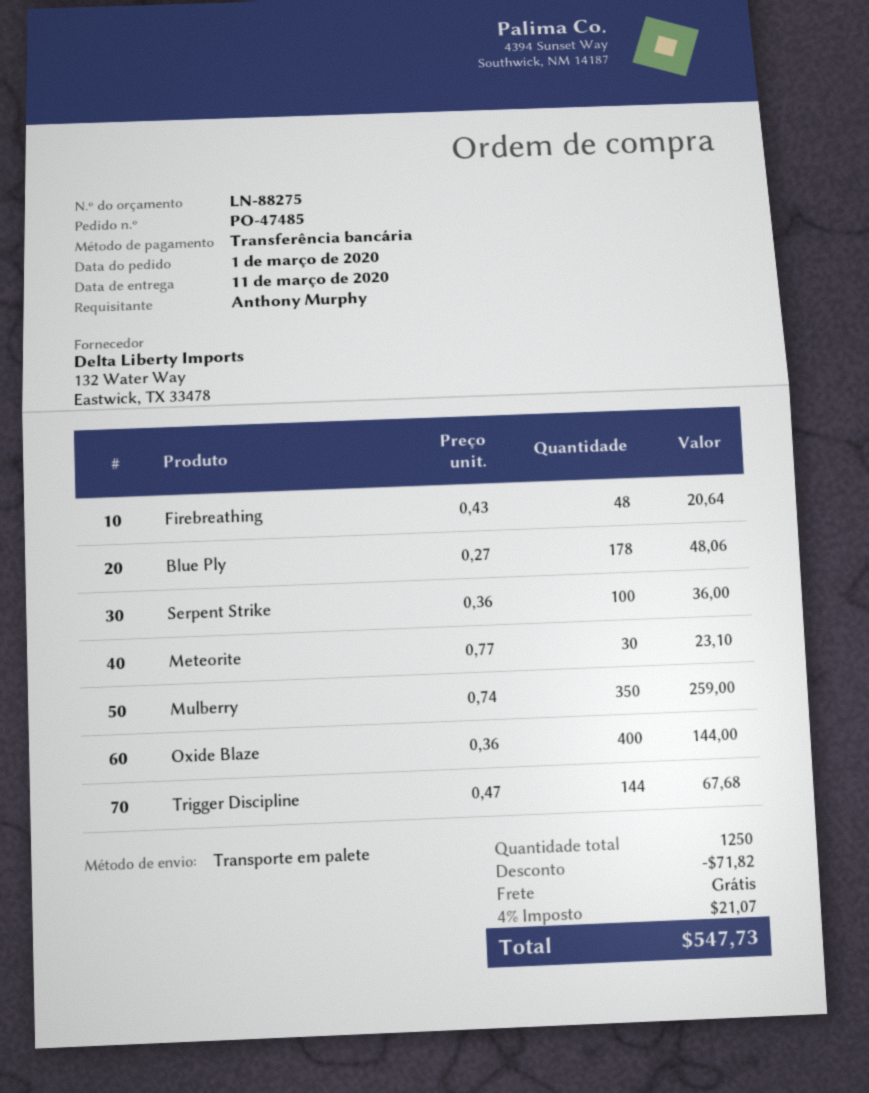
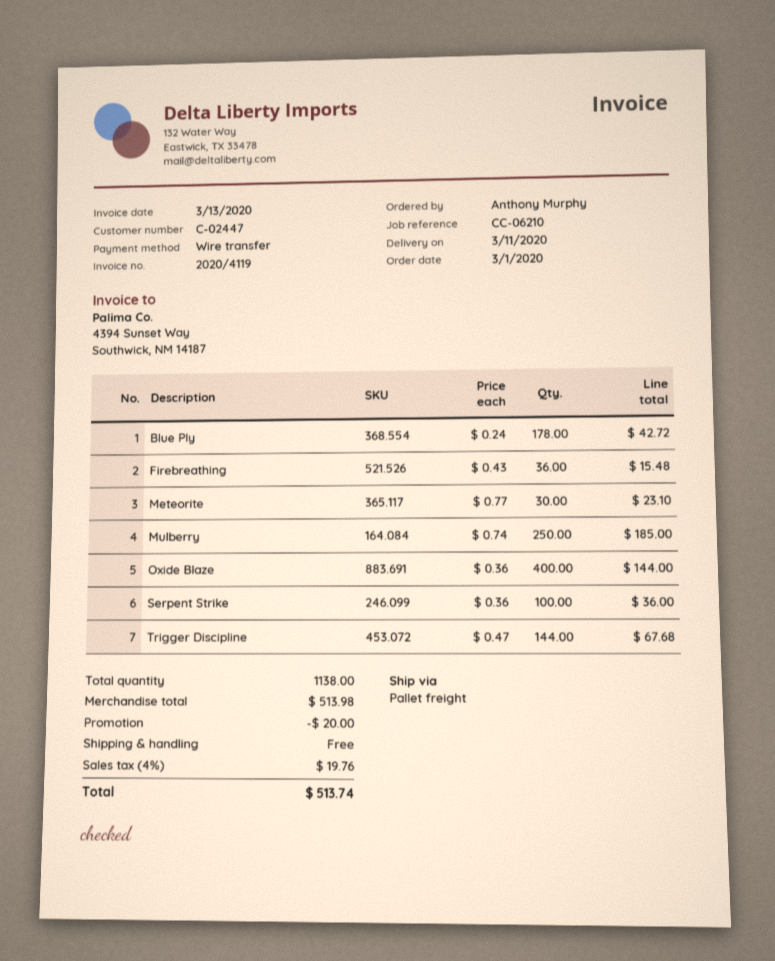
Firebreathing: 48 x 0.43 = 20.64 -> 36 x 0.43 = 15.48
Blue Ply: 178 x 0.27 = 48.06 -> 178 x 0.24 = 42.72
Mulberry: 350 x 0.74 = 259.00 -> 250 x 0.74 = 185.00
total quantity: 1250 -> 1138
discount: 71.82 -> 20.00
tax: 4% = 21.07 -> 4% = 19.76
total: 547.73 -> 513.74

